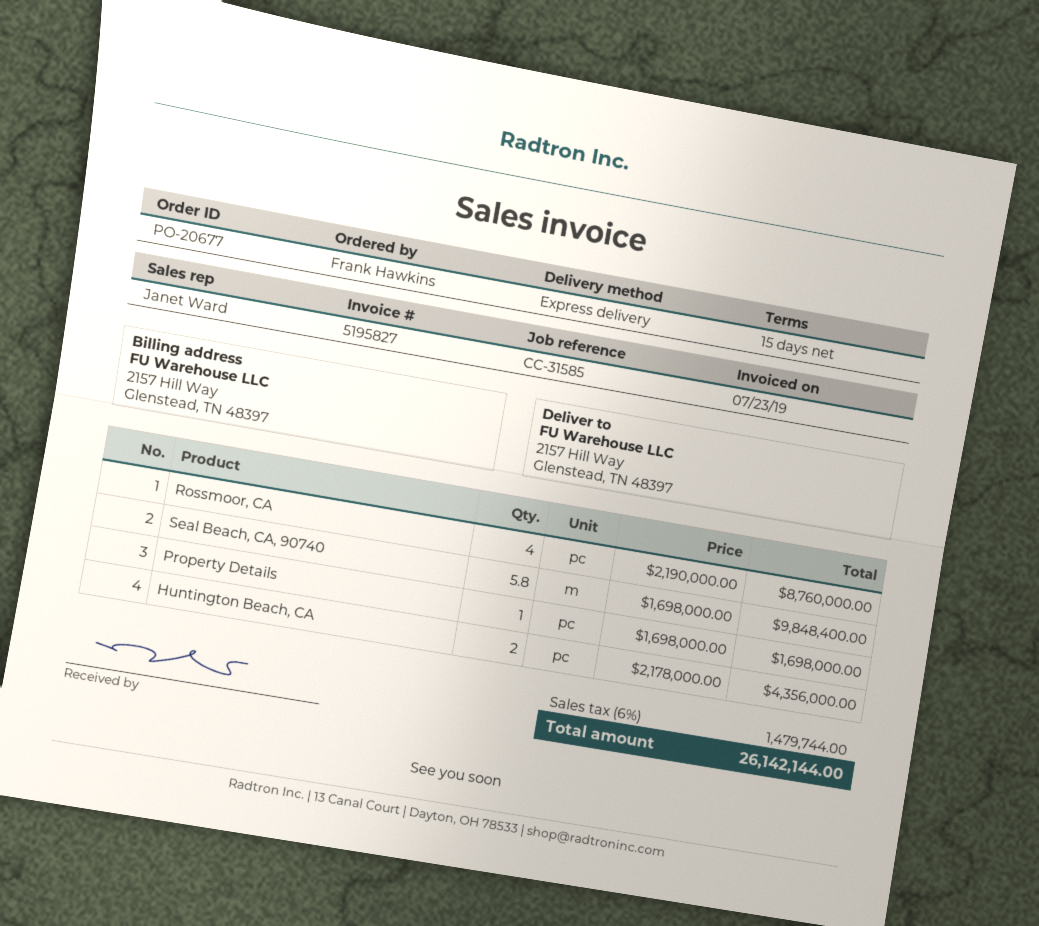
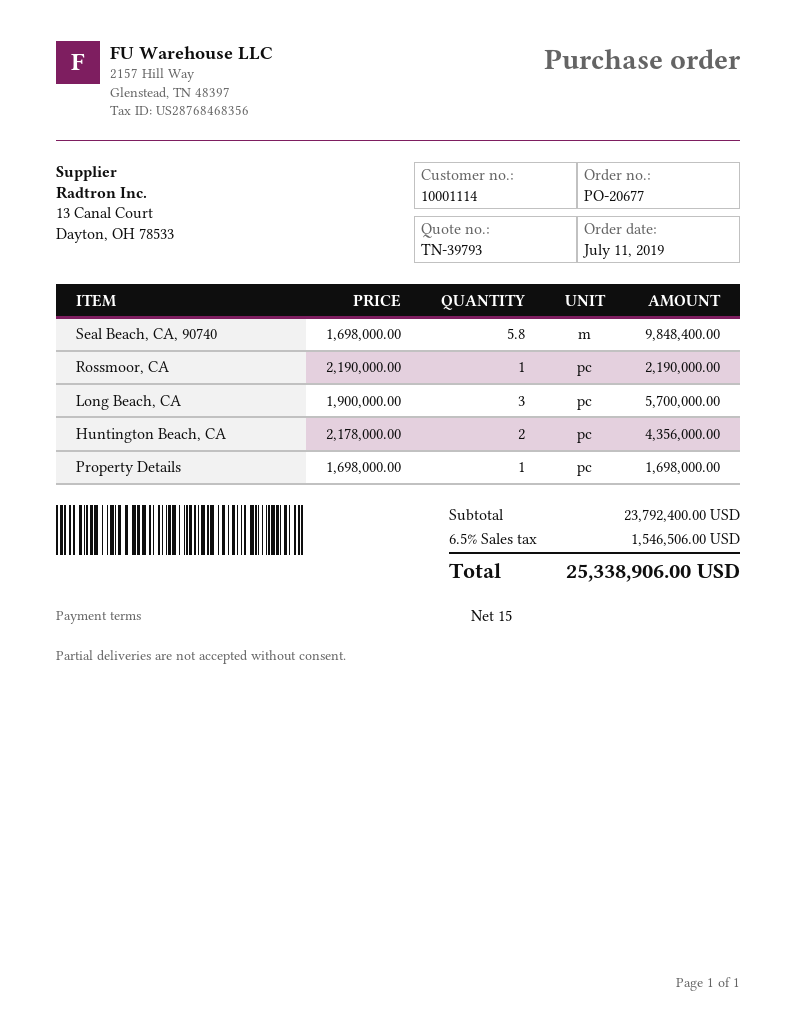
Rossmoor, CA: 4 x 2190000.00 = 8760000.00 -> 1 x 2190000.00 = 2190000.00
Long Beach, CA: none -> 3 x 1900000.00 = 5700000.00
tax: 6% = 1479744.00 -> 6.5% = 1546506.00
total: 26142144.00 -> 25338906.00

